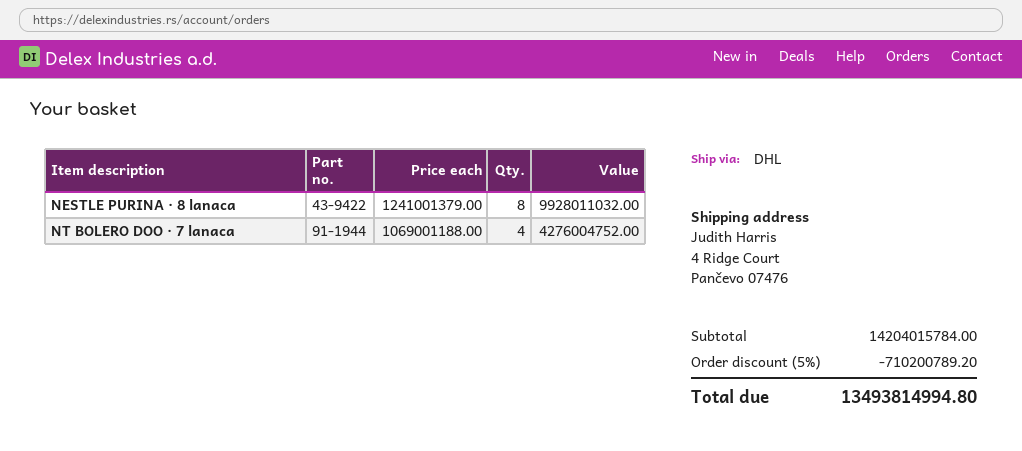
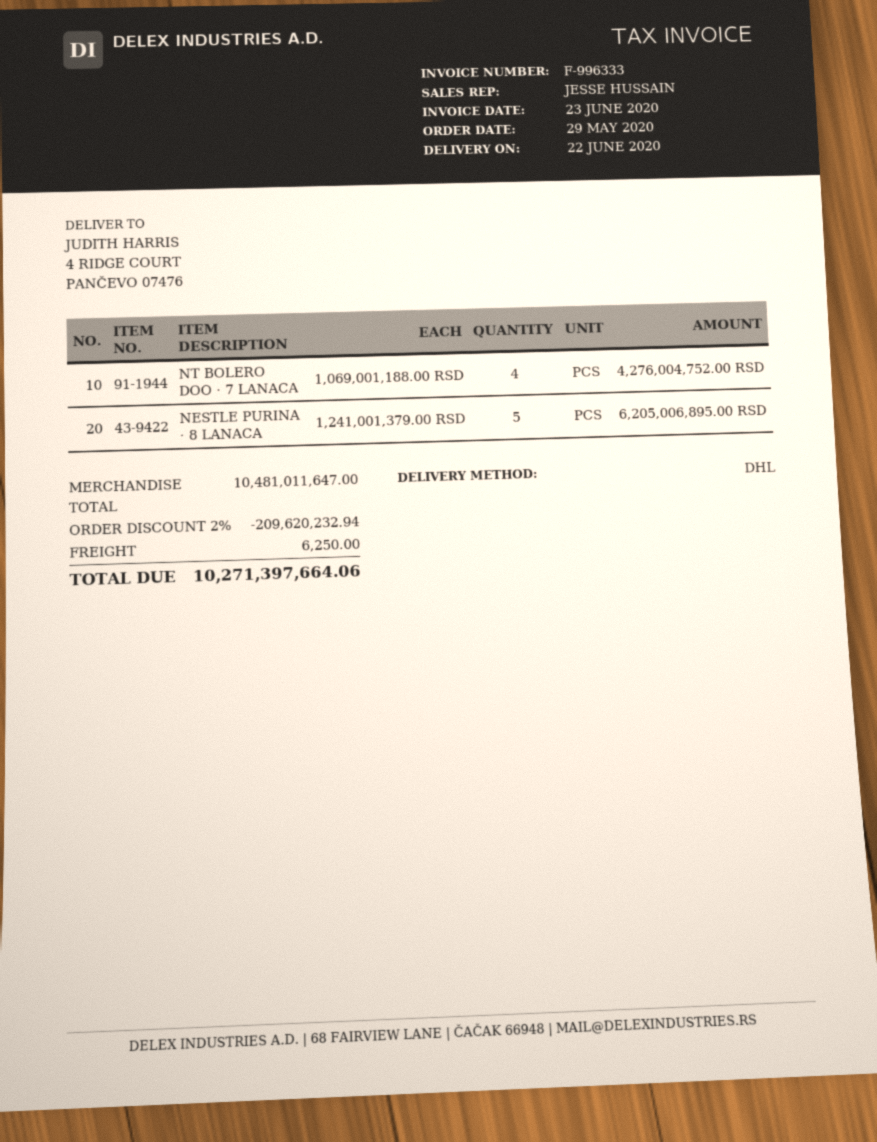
NESTLE PURINA · 8 lanaca: 8 x 1241001379.00 = 9928011032.00 -> 5 x 1241001379.00 = 6205006895.00
subtotal: 14204015784.00 -> 10481011647.00
discount: 5% = 710200789.20 -> 2% = 209620232.94
shipping: none -> 6250.00
total: 13493814994.80 -> 10271397664.06

